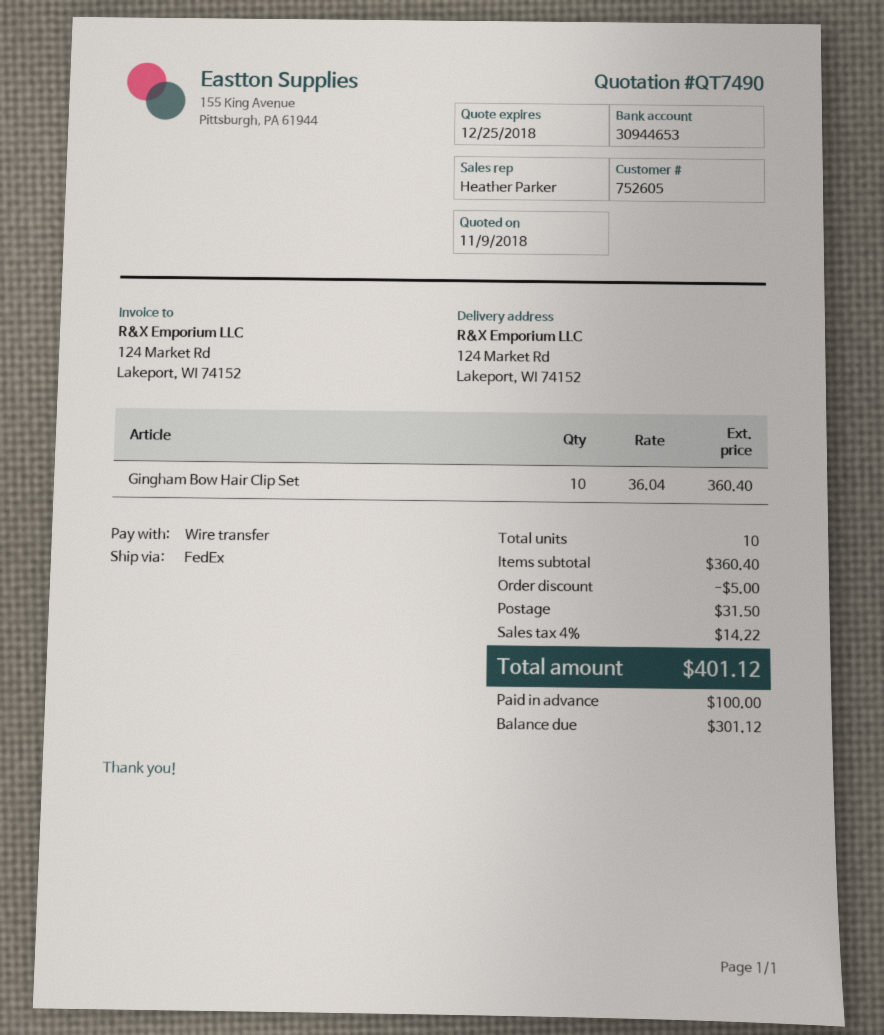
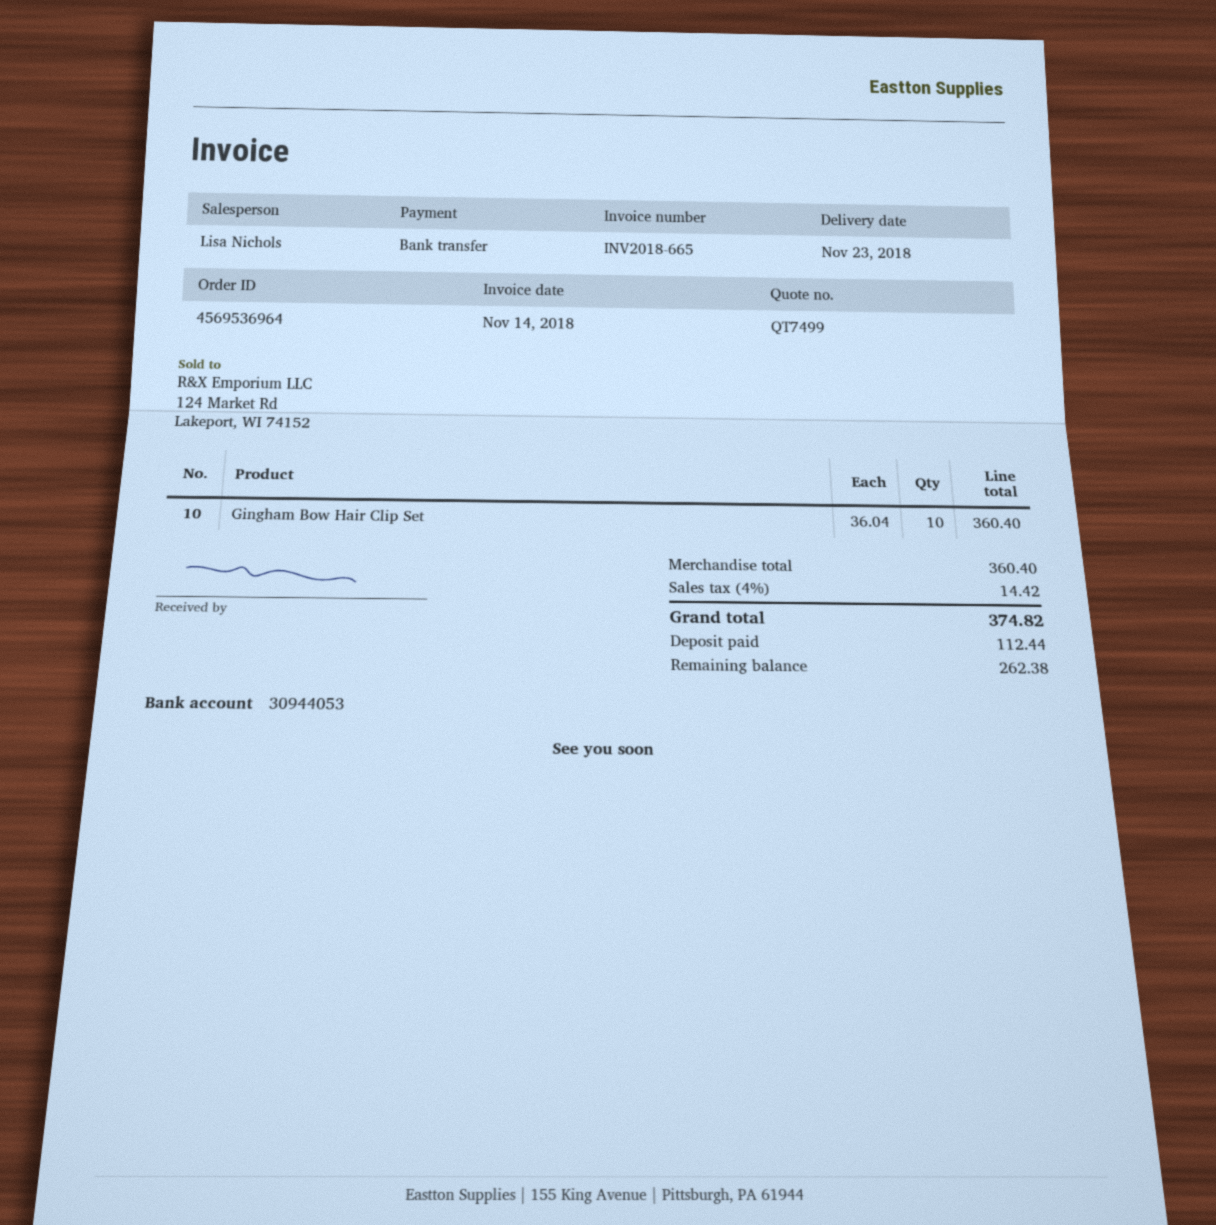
quote number: QT7490 -> QT7499
sales rep: Heather Parker -> Lisa Nichols
bank account: 30944653 -> 30944053
discount: 5.00 -> none
shipping: 31.50 -> none
tax: 4% = 14.22 -> 4% = 14.42
total: 401.12 -> 374.82
deposit: 100.00 -> 112.44
balance: 301.12 -> 262.38

